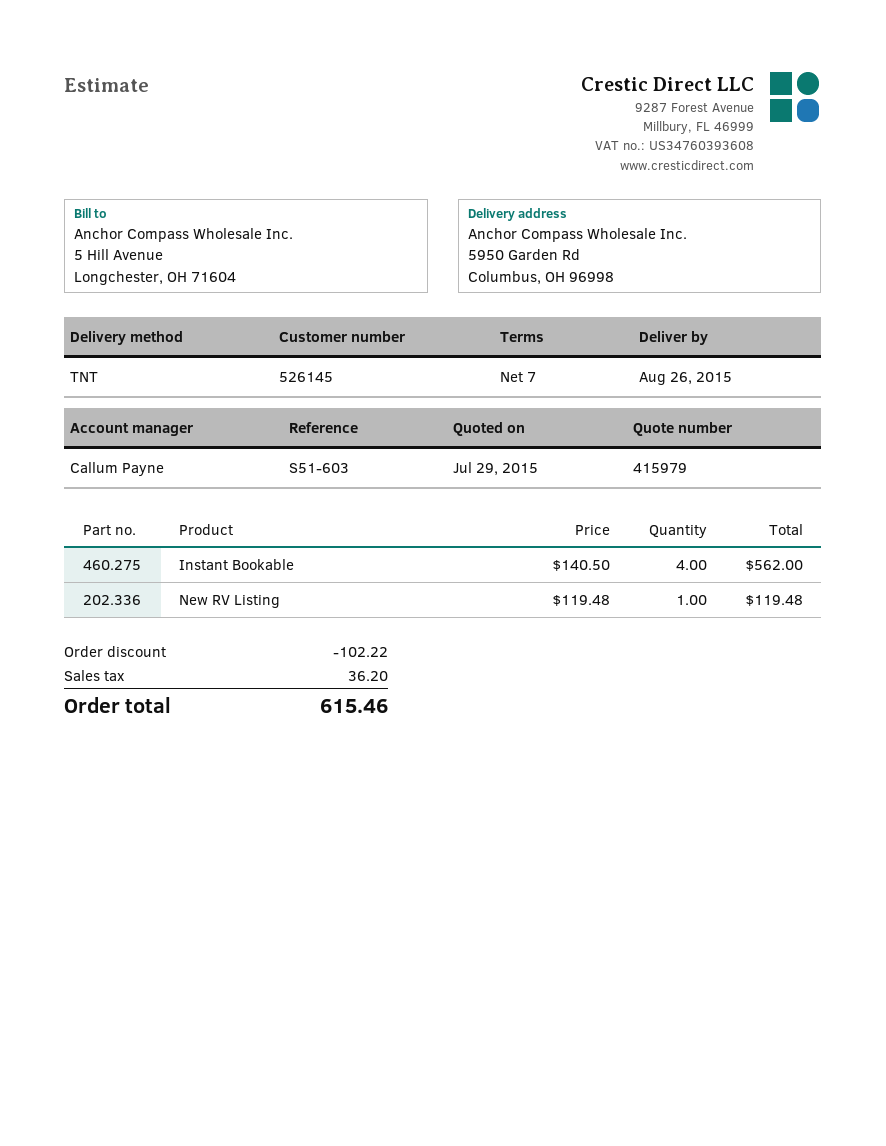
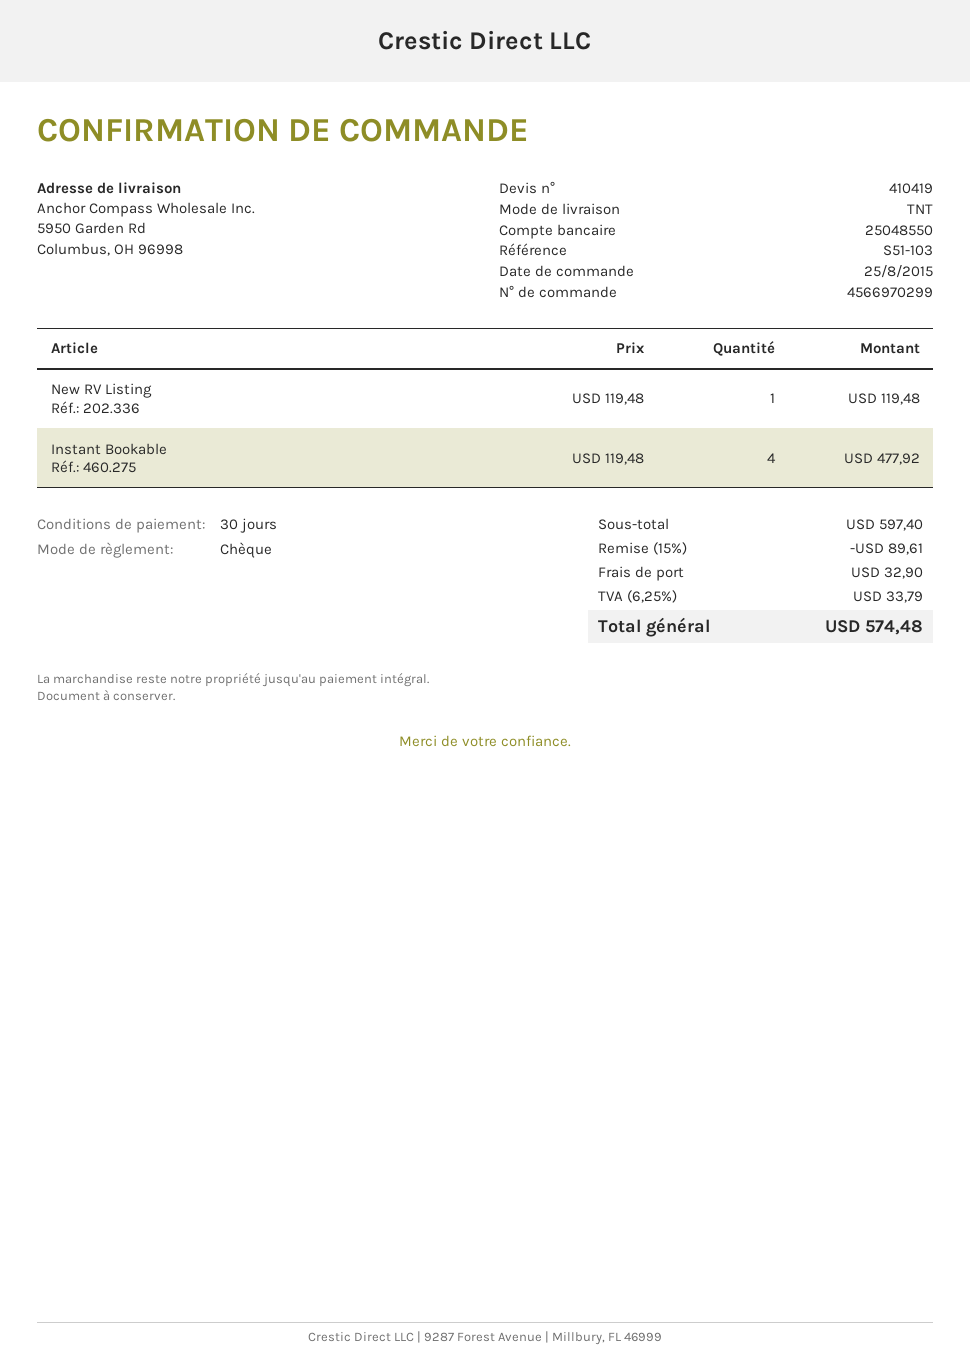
quote number: 415979 -> 410419
payment terms: 7 days -> 30 days
reference: S51-603 -> S51-103
Instant Bookable: 4 x 140.50 = 562.00 -> 4 x 119.48 = 477.92
discount: 102.22 -> 89.61
shipping: none -> 32.90
tax: 36.20 -> 33.79
total: 615.46 -> 574.48

